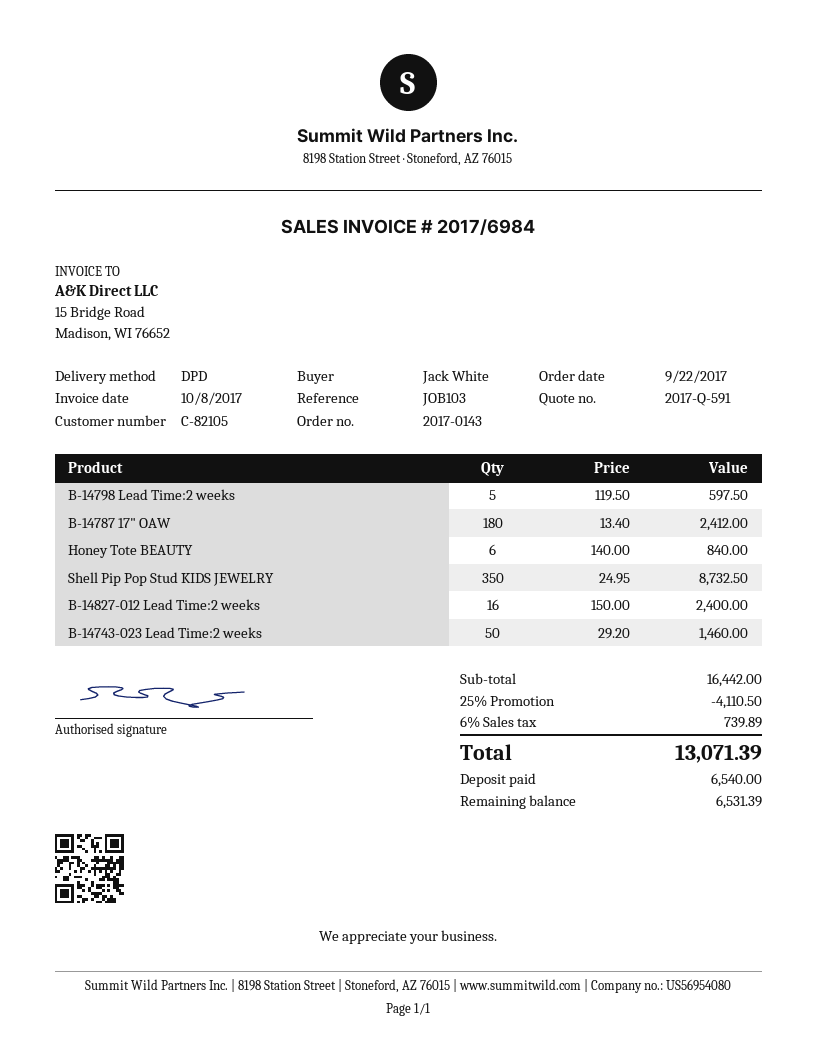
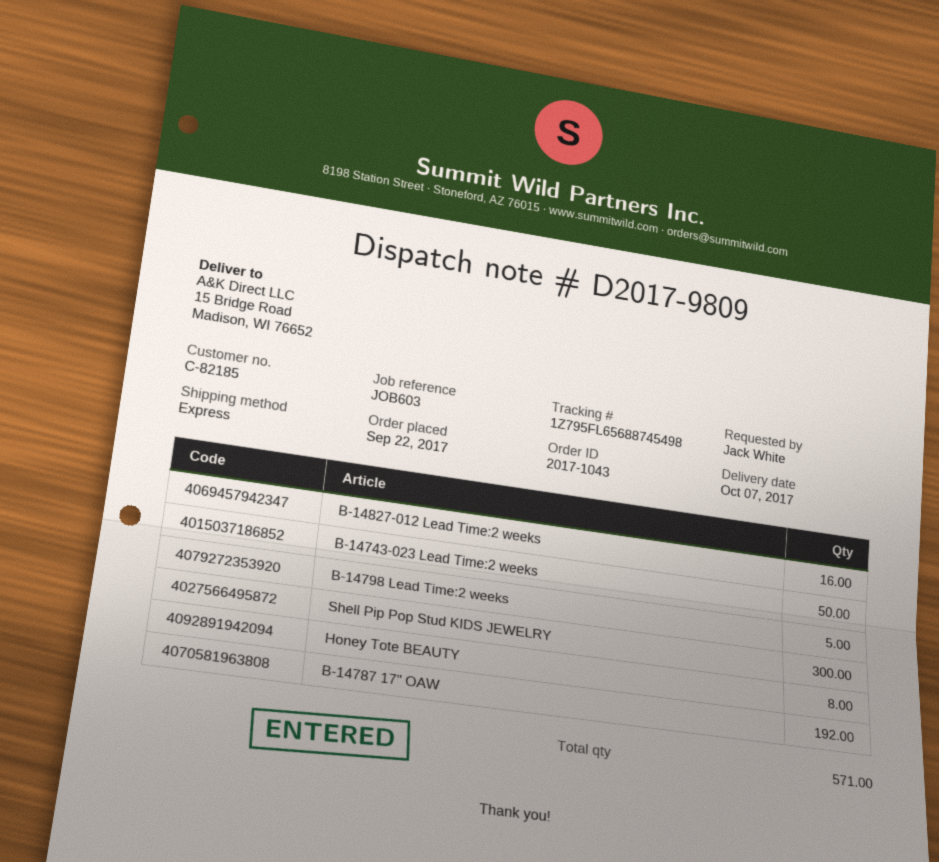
order number: 2017-0143 -> 2017-1043
customer number: C-82105 -> C-82185
reference: JOB103 -> JOB603
shipping method: DPD -> express
B-14787 17" OAW: 180 -> 192
Honey Tote BEAUTY: 6 -> 8
Shell Pip Pop Stud KIDS JEWELRY: 350 -> 300

